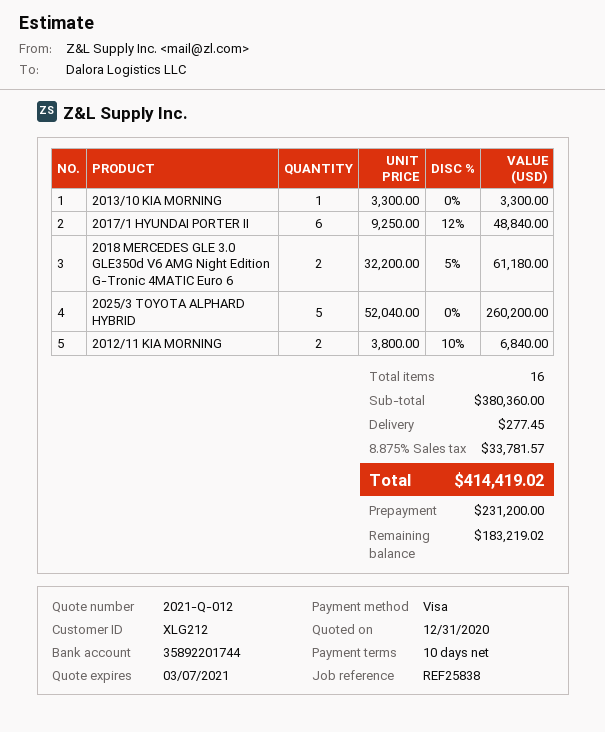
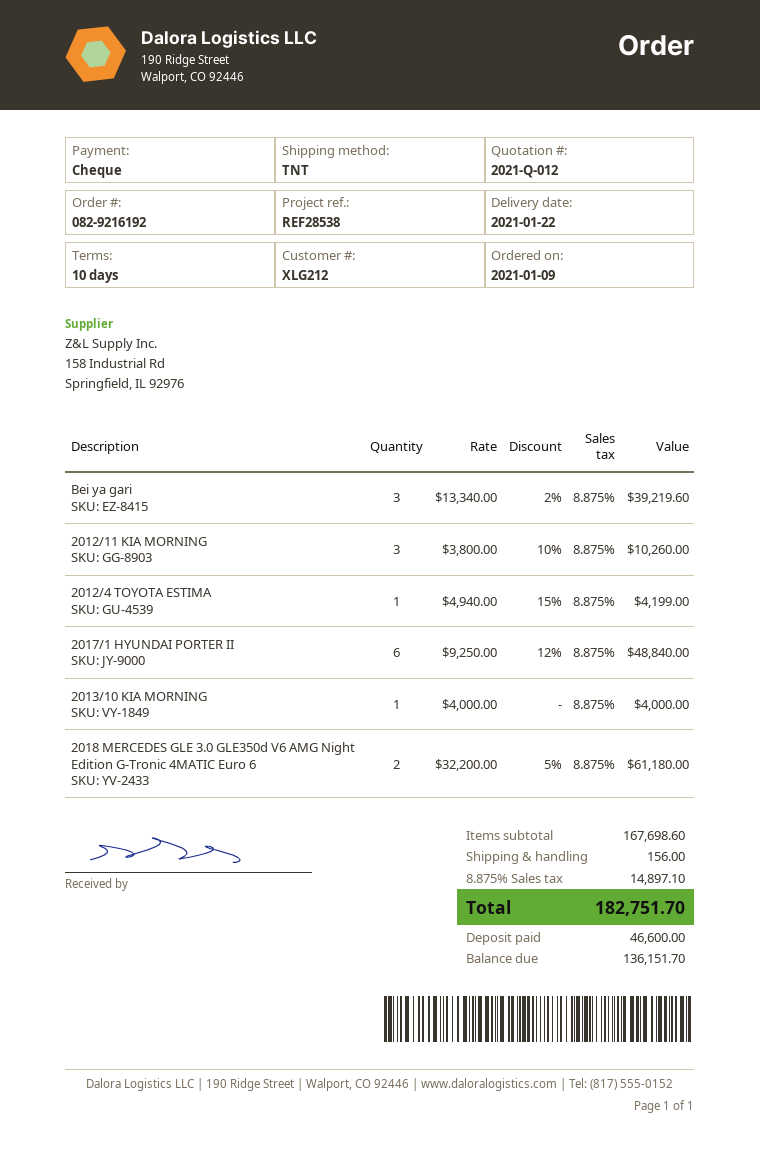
reference: REF25838 -> REF28538
payment method: Visa -> cheque
2013/10 KIA MORNING: 1 x 3300.00 = 3300.00 -> 1 x 4000.00 = 4000.00
2025/3 TOYOTA ALPHARD HYBRID: 5 x 52040.00 = 260200.00 -> none
2012/11 KIA MORNING: 2 x 3800.00 - 10% = 6840.00 -> 3 x 3800.00 - 10% = 10260.00
Bei ya gari: none -> 3 x 13340.00 - 2% = 39219.60
2012/4 TOYOTA ESTIMA: none -> 1 x 4940.00 - 15% = 4199.00
subtotal: 380360.00 -> 167698.60
shipping: 277.45 -> 156.00
tax: 8.875% = 33781.57 -> 8.875% = 14897.10
total: 414419.02 -> 182751.70
deposit: 231200.00 -> 46600.00
balance: 183219.02 -> 136151.70

